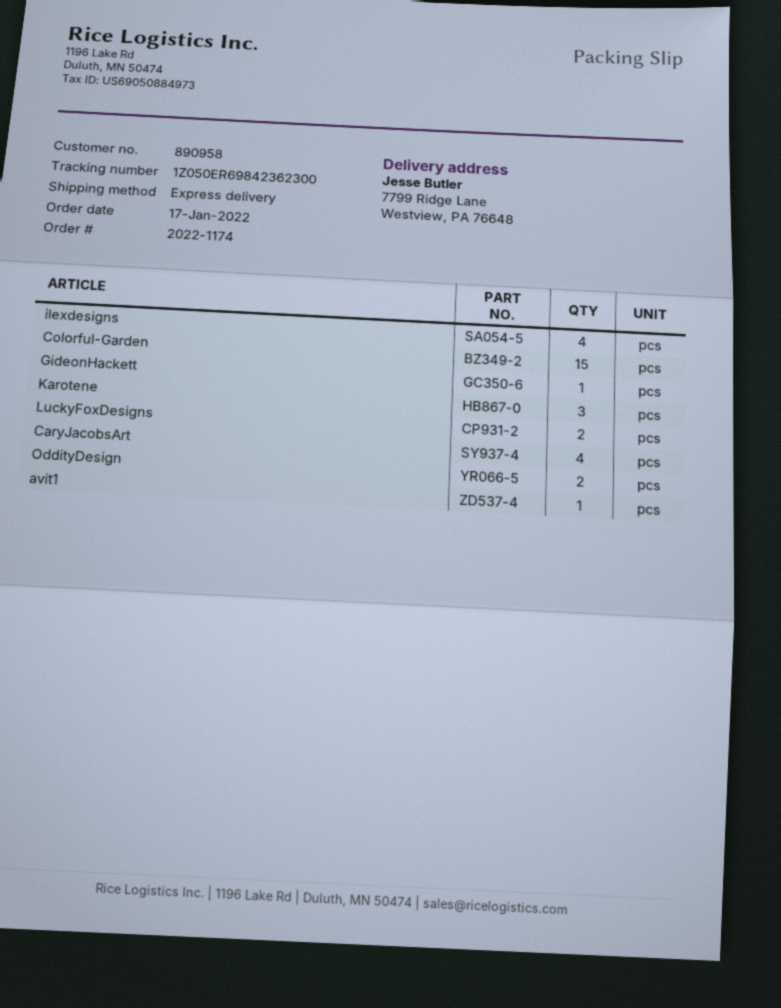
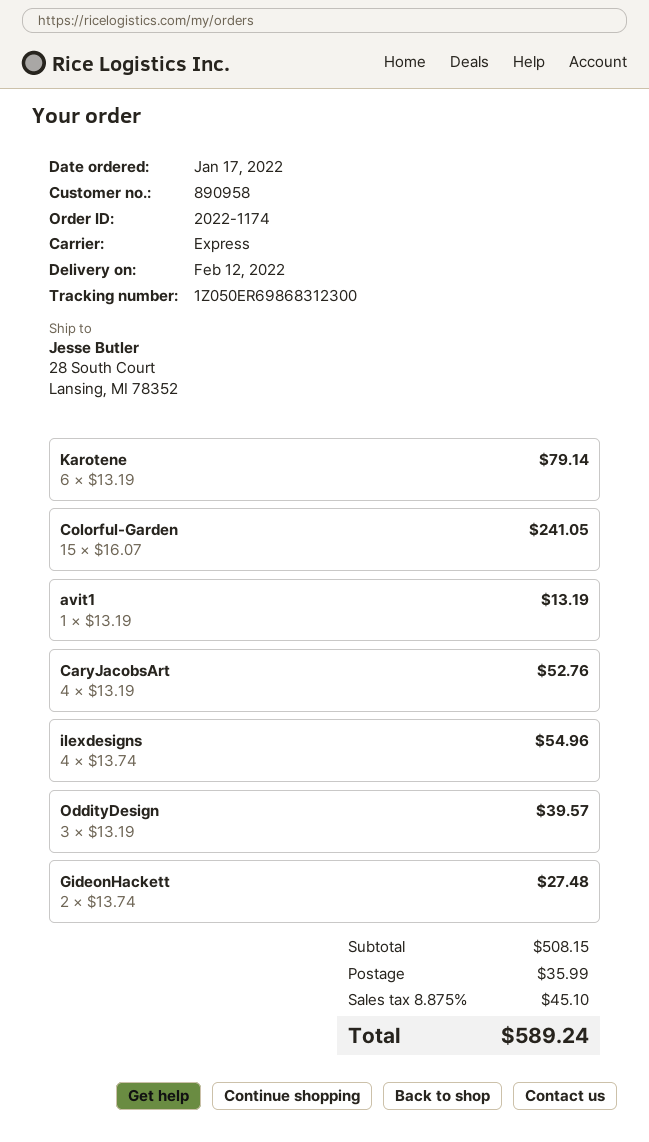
tracking number: 1Z050ER69842362300 -> 1Z050ER69868312300
ship to: 7799 Ridge Lane, Westview, PA 76648 -> 28 South Court, Lansing, MI 78352
GideonHackett: 1 -> 2
Karotene: 3 -> 6
LuckyFoxDesigns: 2 -> none
OddityDesign: 2 -> 3

